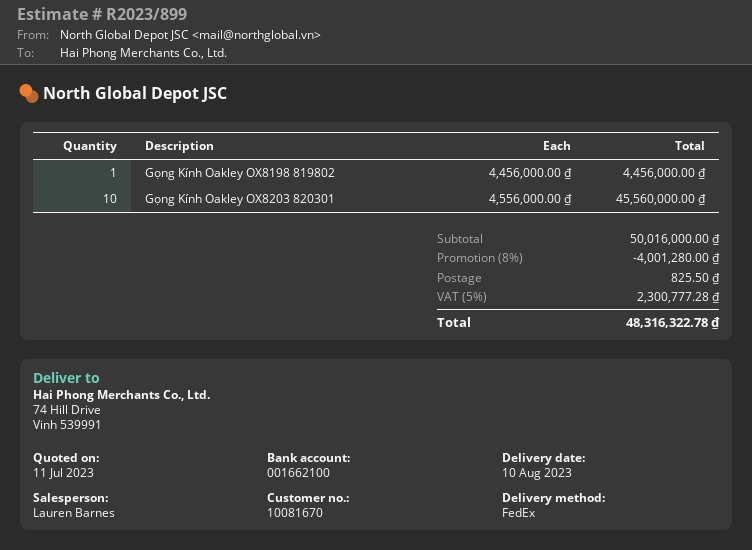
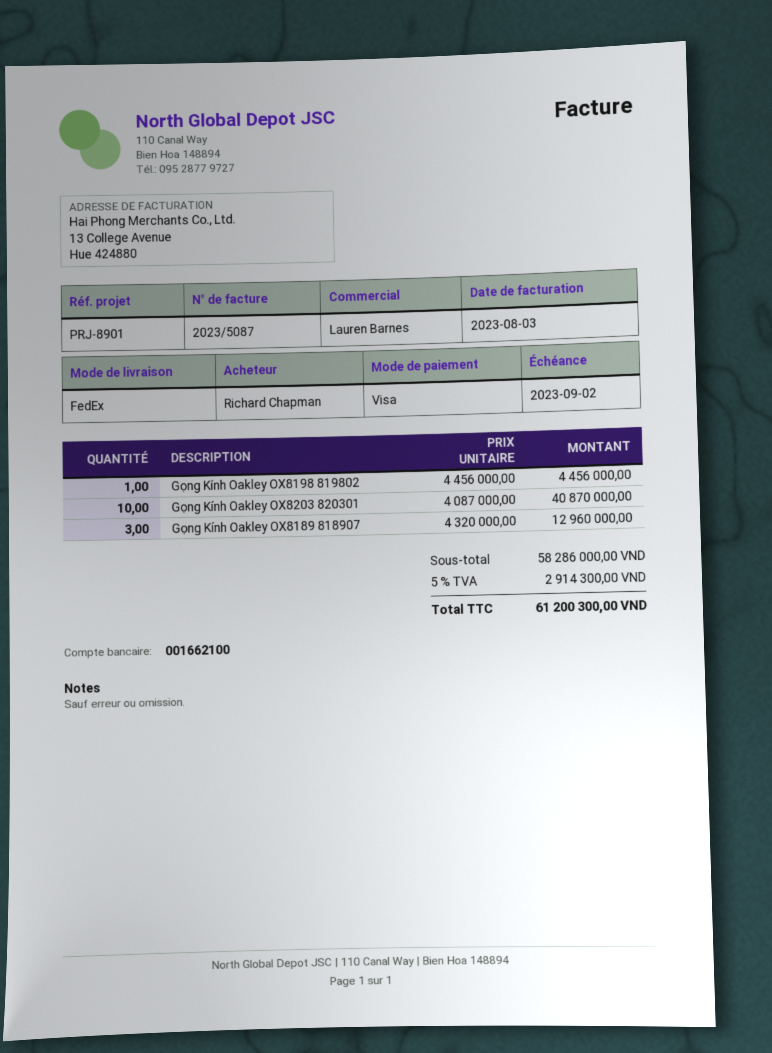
Gọng Kính Oakley OX8203 820301: 10 x 4556000.00 = 45560000.00 -> 10 x 4087000.00 = 40870000.00
Gọng Kính Oakley OX8189 818907: none -> 3 x 4320000.00 = 12960000.00
subtotal: 50016000.00 -> 58286000.00
discount: 8% = 4001280.00 -> none
shipping: 825.50 -> none
tax: 5% = 2300777.28 -> 5% = 2914300.00
total: 48316322.78 -> 61200300.00

